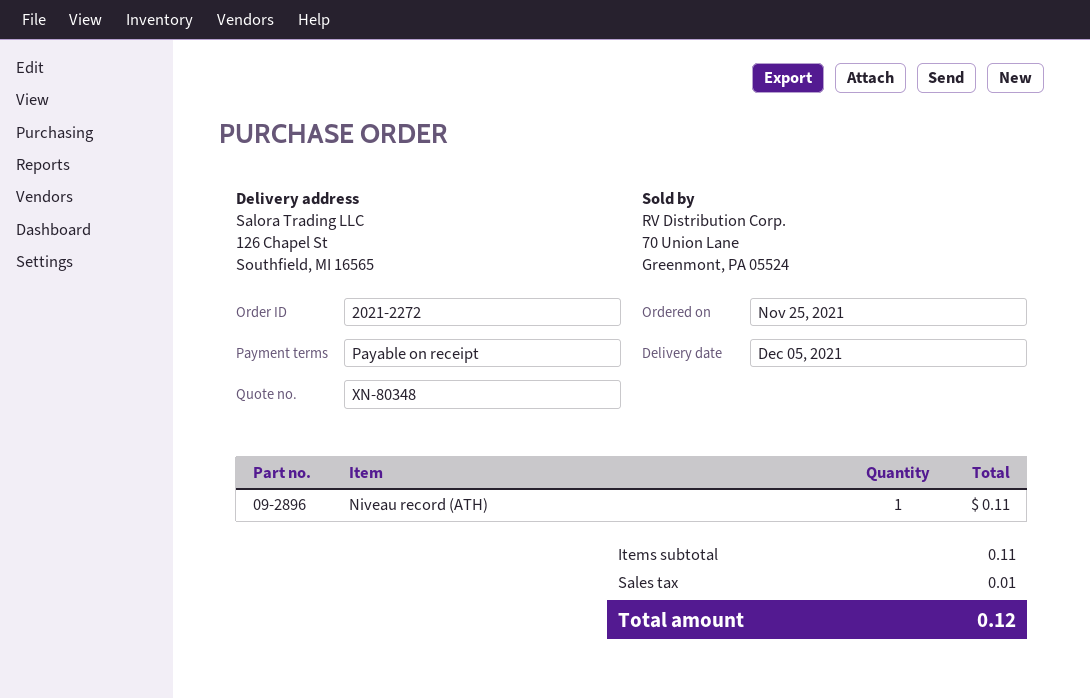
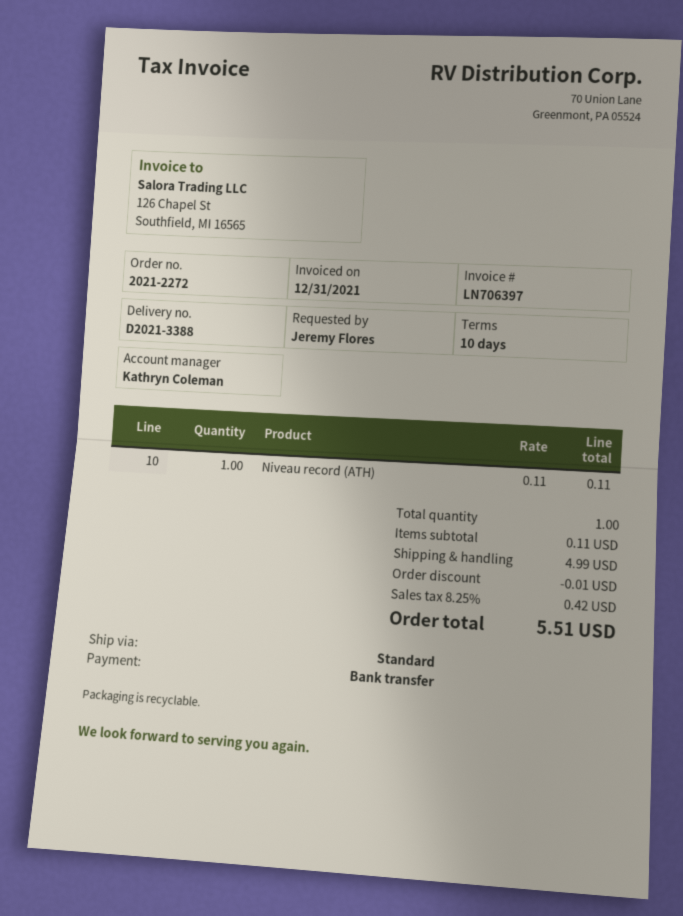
payment terms: on receipt -> 10 days
discount: none -> 0.01
shipping: none -> 4.99
tax: 0.01 -> 0.42
total: 0.12 -> 5.51

